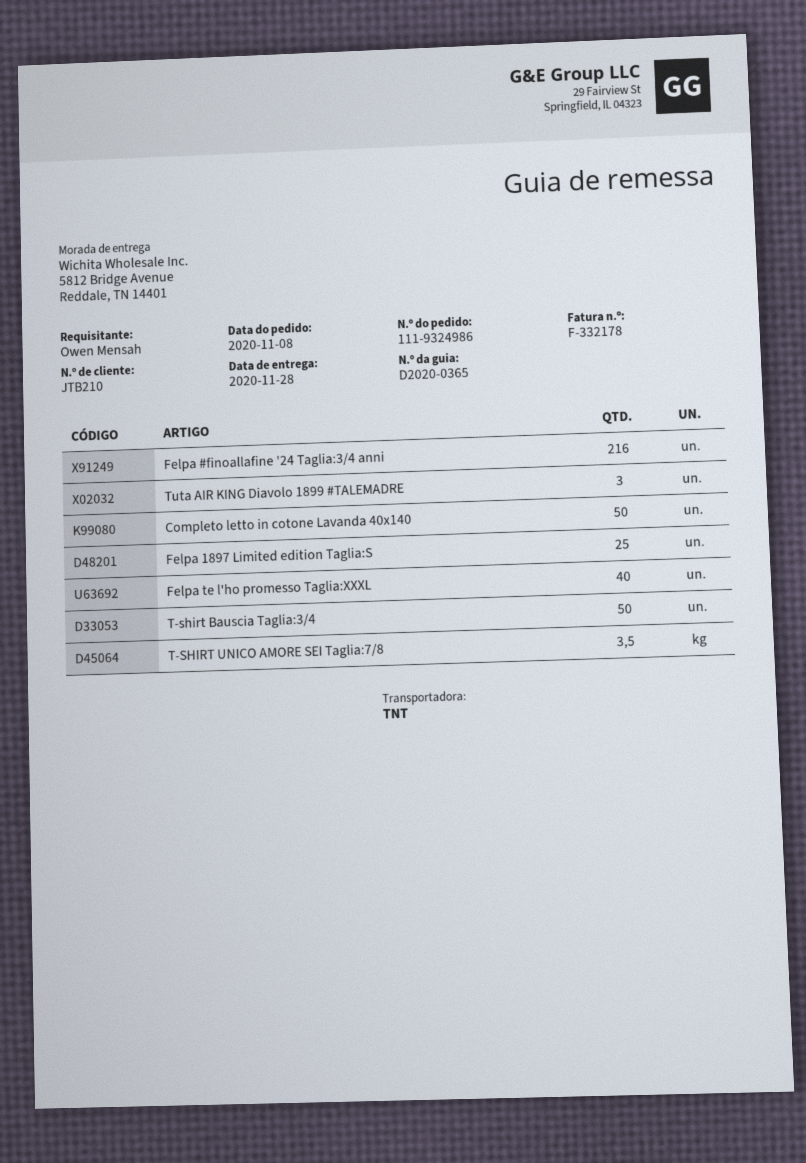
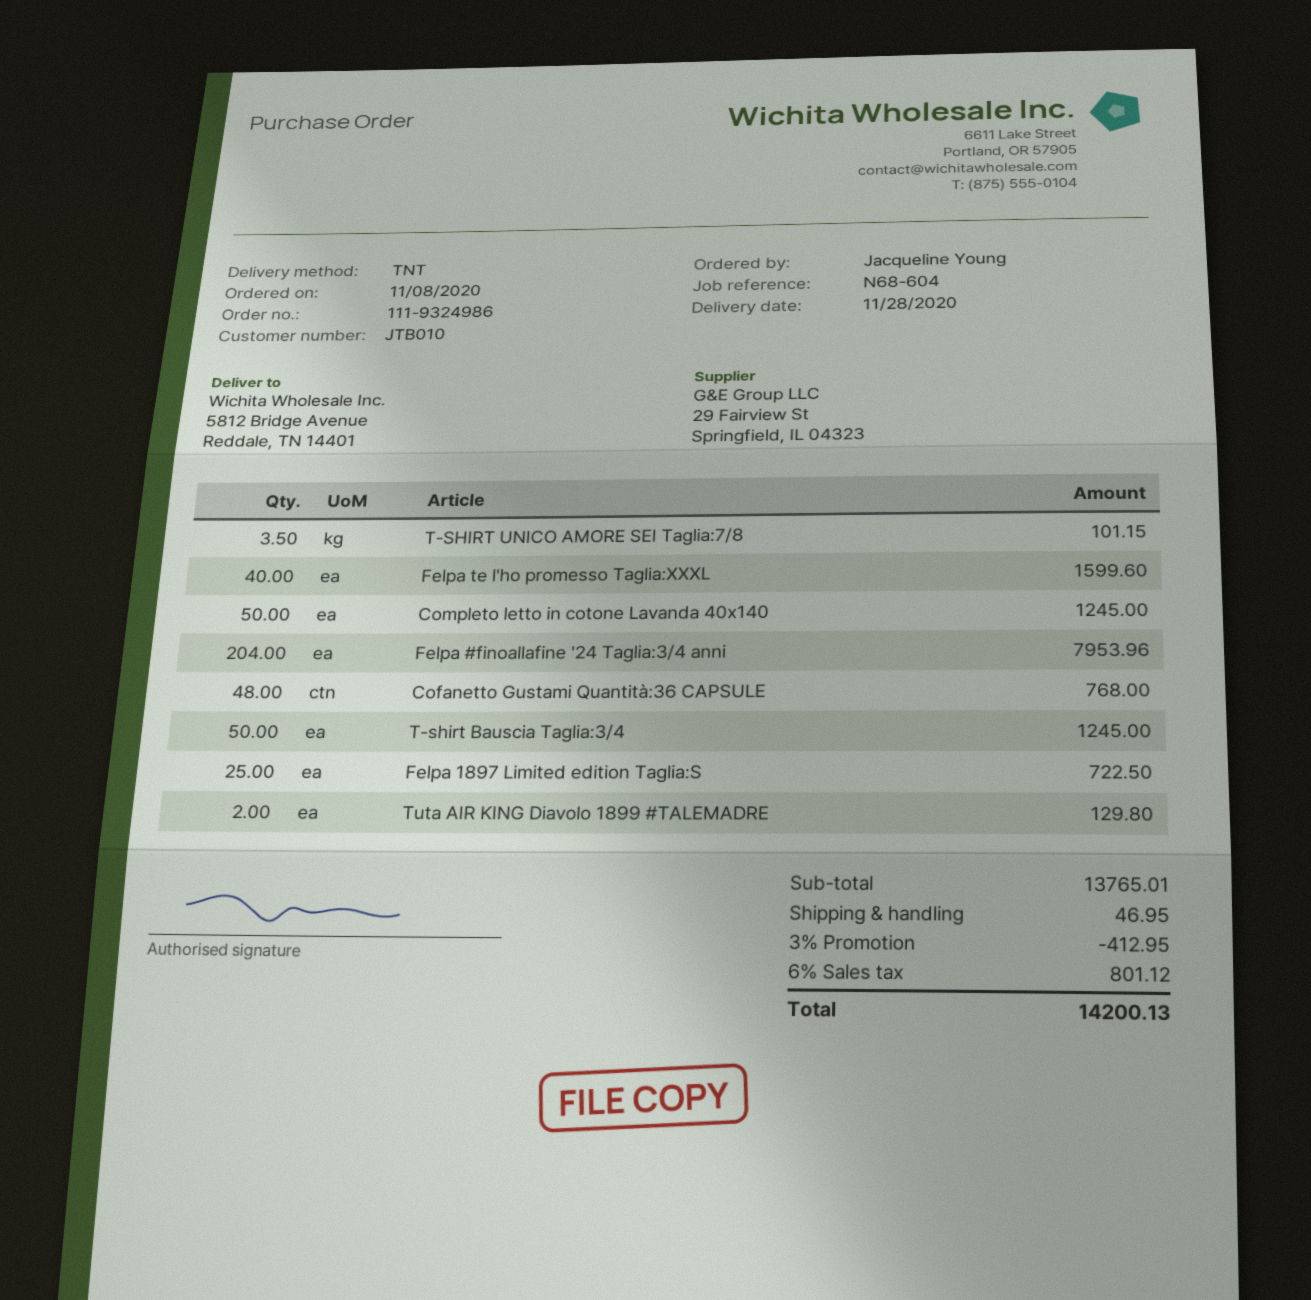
customer number: JTB210 -> JTB010
ordered by: Owen Mensah -> Jacqueline Young
Felpa #finoallafine '24 Taglia:3/4 anni: 216 -> 204
Tuta AIR KING Diavolo 1899 #TALEMADRE: 3 -> 2
Cofanetto Gustami Quantità:36 CAPSULE: none -> 48

